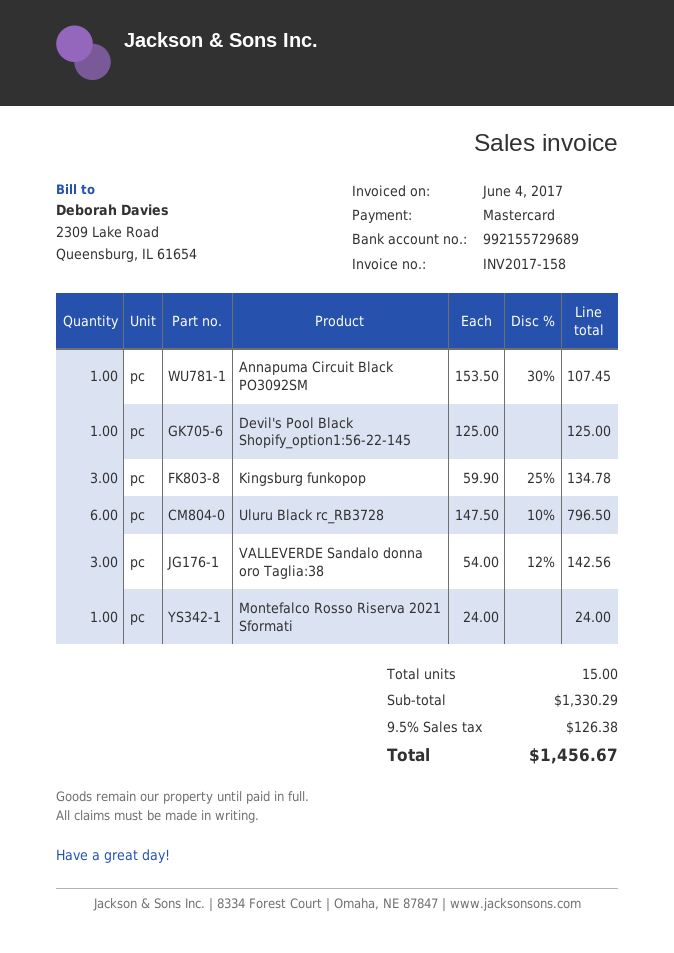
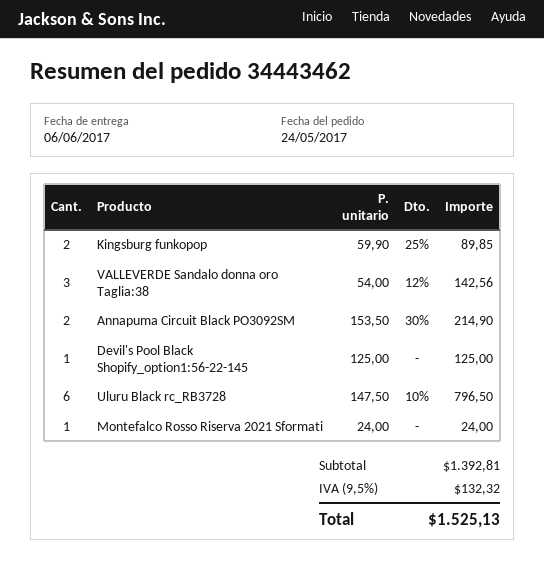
Annapuma Circuit Black PO3092SM: 1 x 153.50 - 30% = 107.45 -> 2 x 153.50 - 30% = 214.90
Kingsburg funkopop: 3 x 59.90 - 25% = 134.78 -> 2 x 59.90 - 25% = 89.85
subtotal: 1330.29 -> 1392.81
tax: 9.5% = 126.38 -> 9.5% = 132.32
total: 1456.67 -> 1525.13

